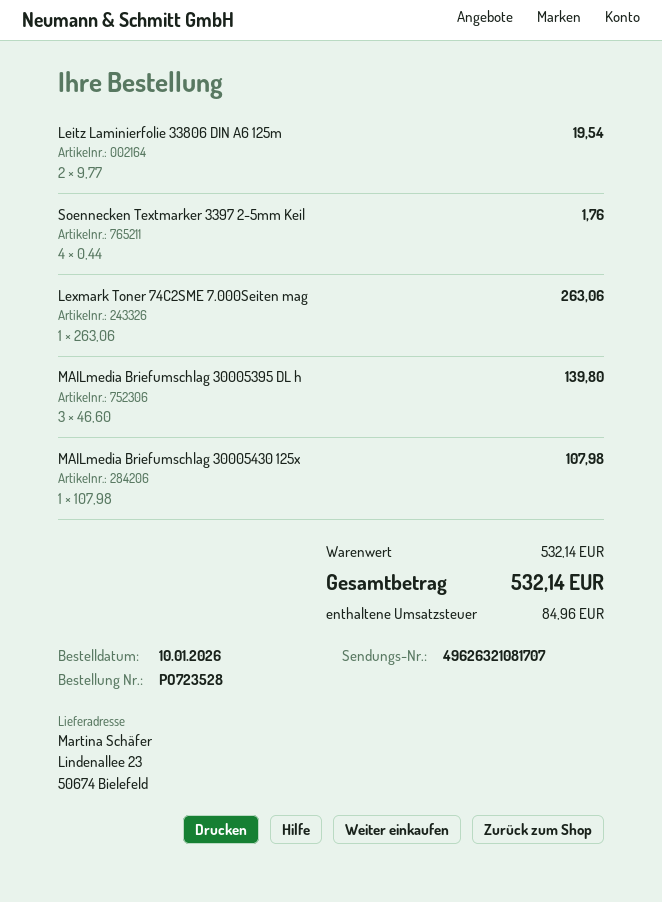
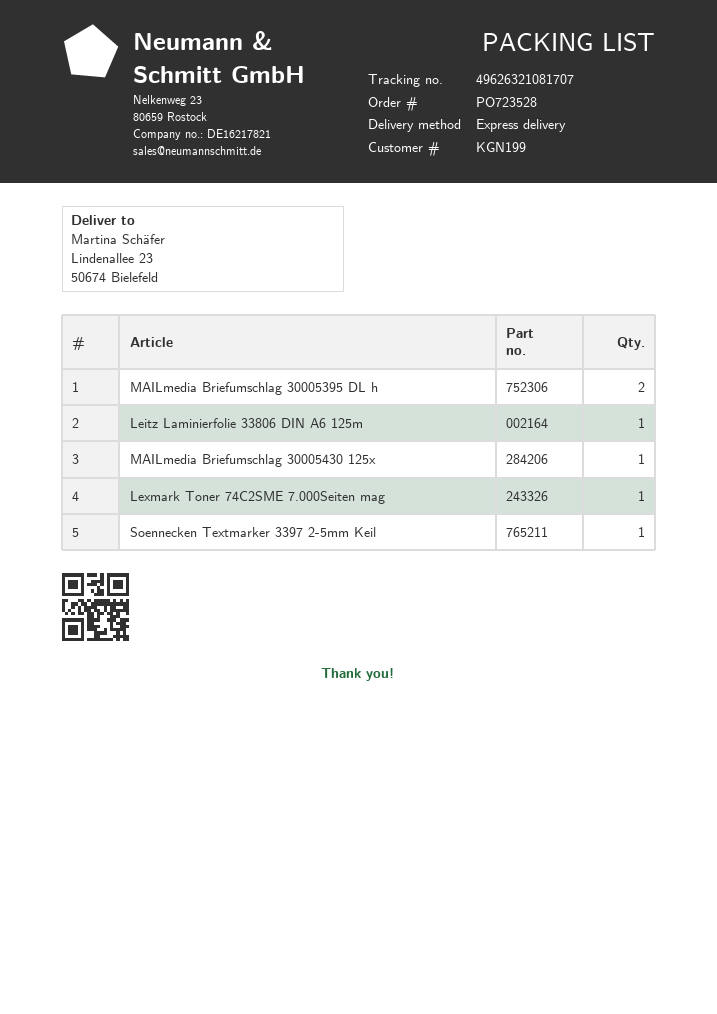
Leitz Laminierfolie 33806 DIN A6 125m: 2 -> 1
Soennecken Textmarker 3397 2-5mm Keil: 4 -> 1
MAILmedia Briefumschlag 30005395 DL h: 3 -> 2

